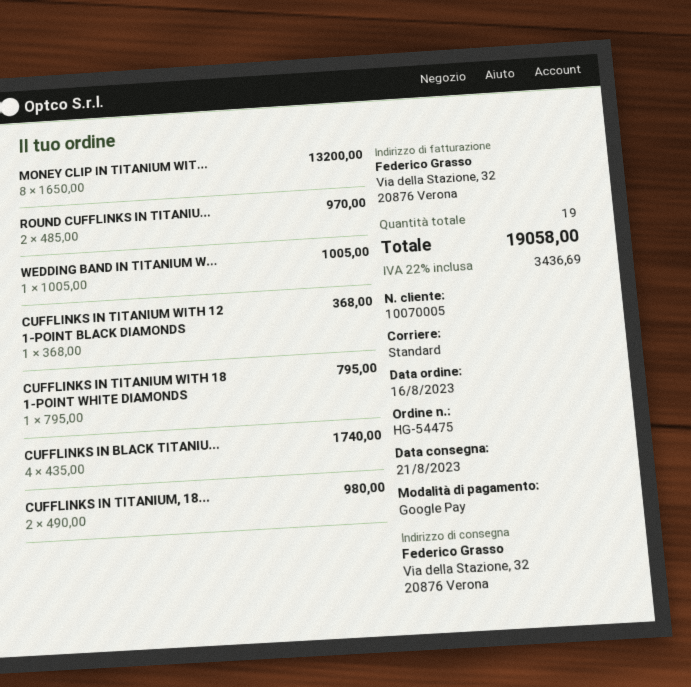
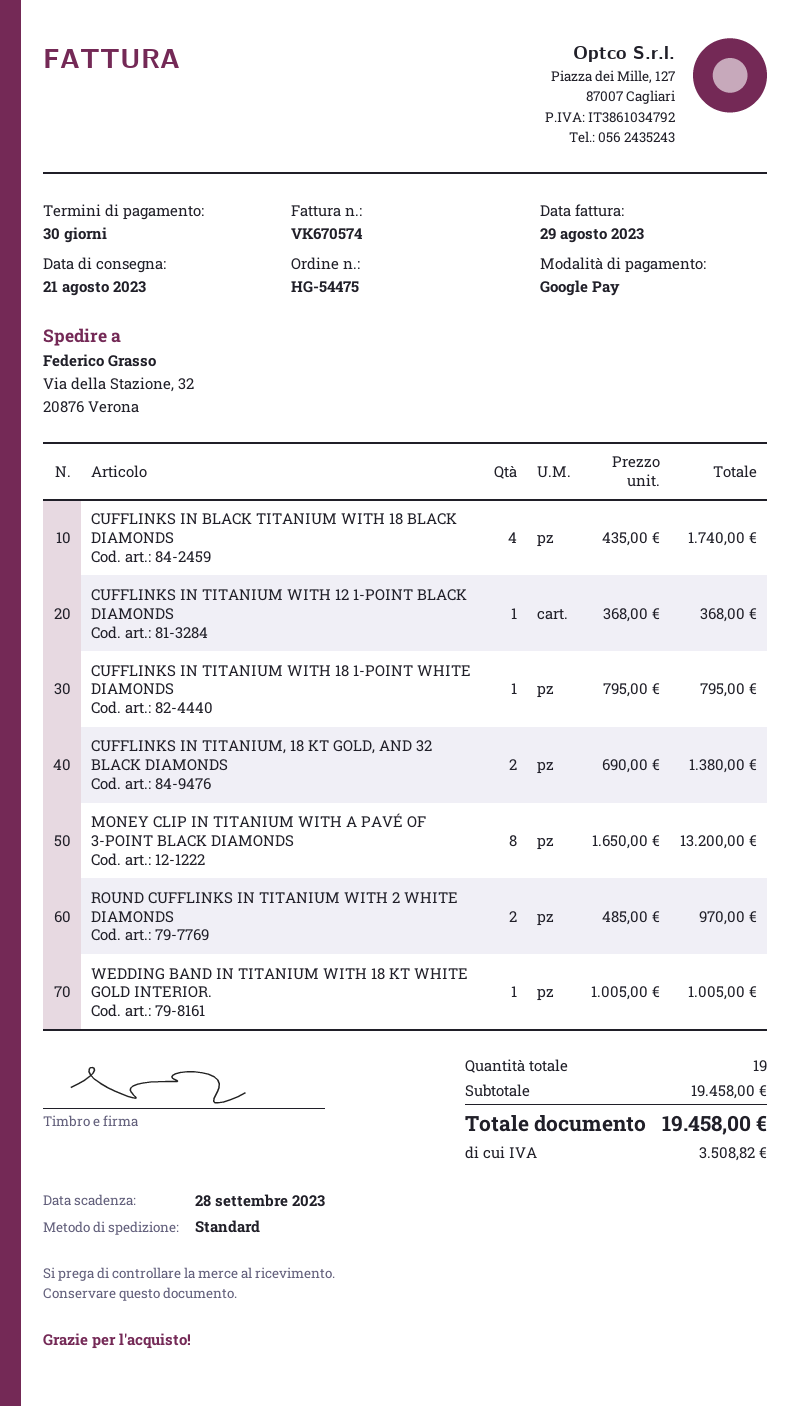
CUFFLINKS IN TITANIUM, 18...: 2 x 490.00 = 980.00 -> 2 x 690.00 = 1380.00
tax: 3436.69 -> 3508.82
total: 19058.00 -> 19458.00

